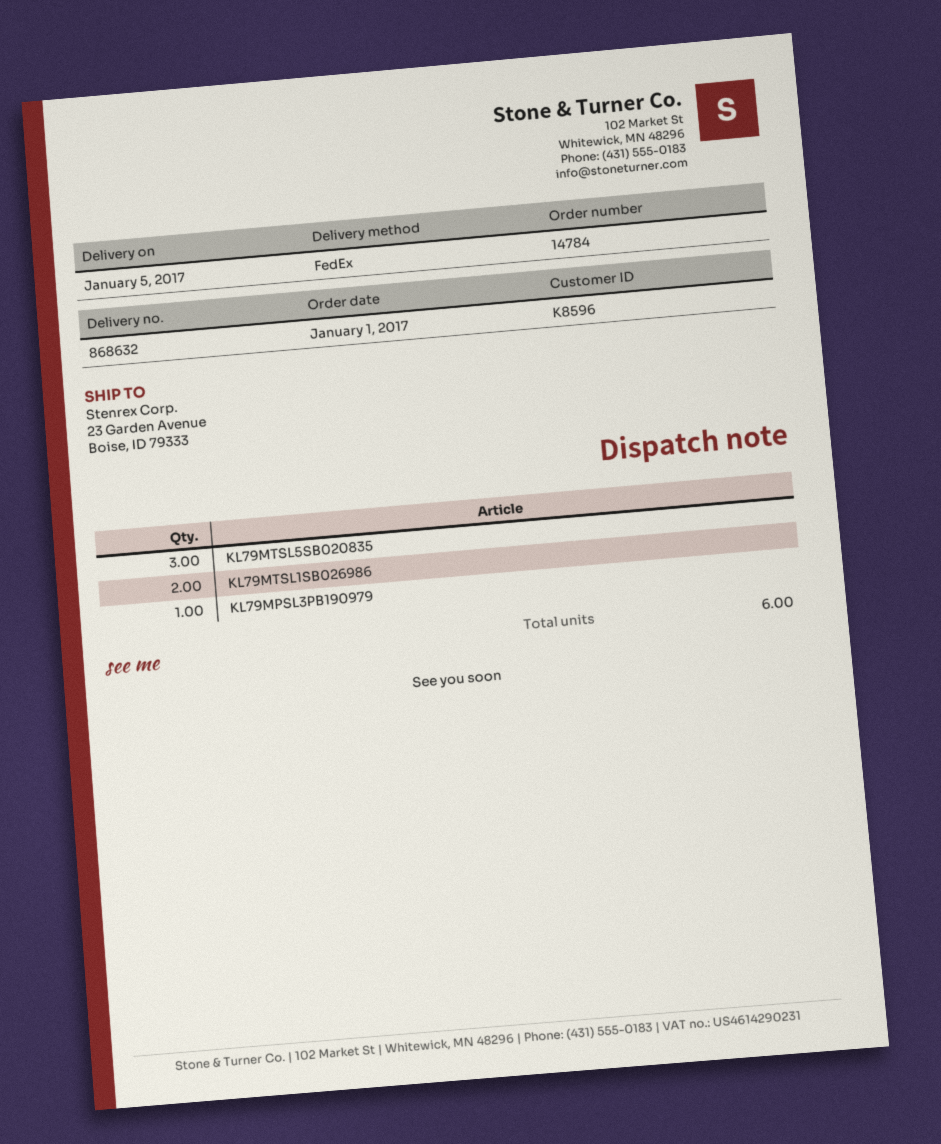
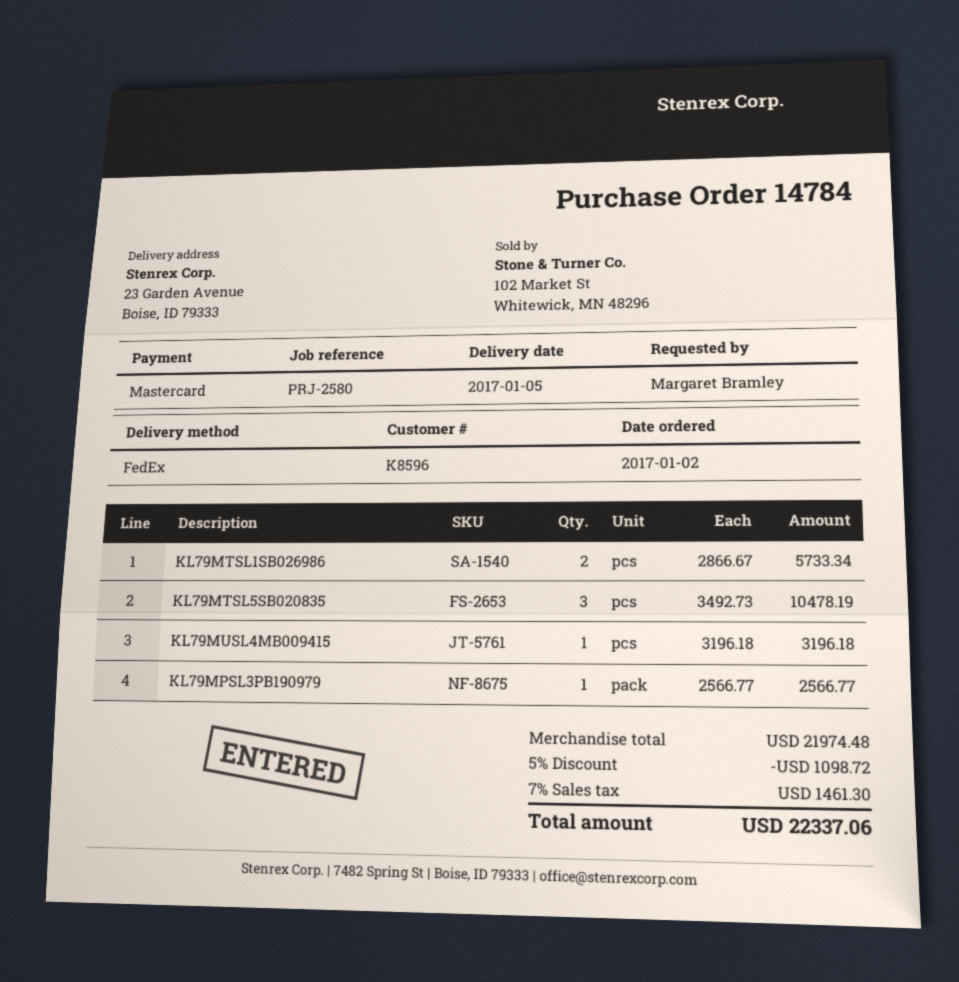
order date: 2017-01-01 -> 2017-01-02
KL79MUSL4MB009415: none -> 1

